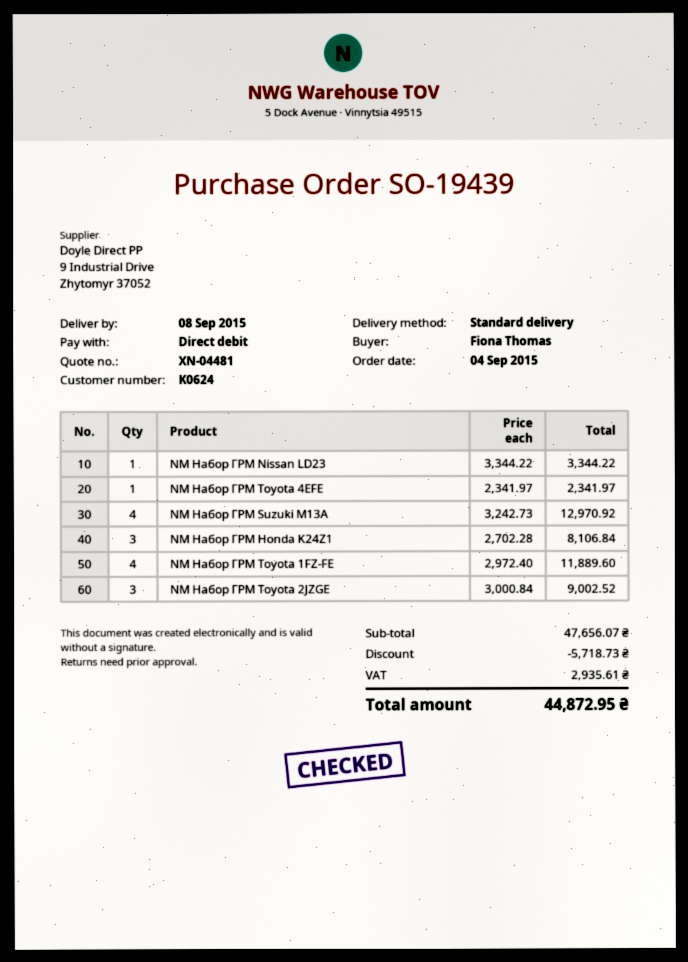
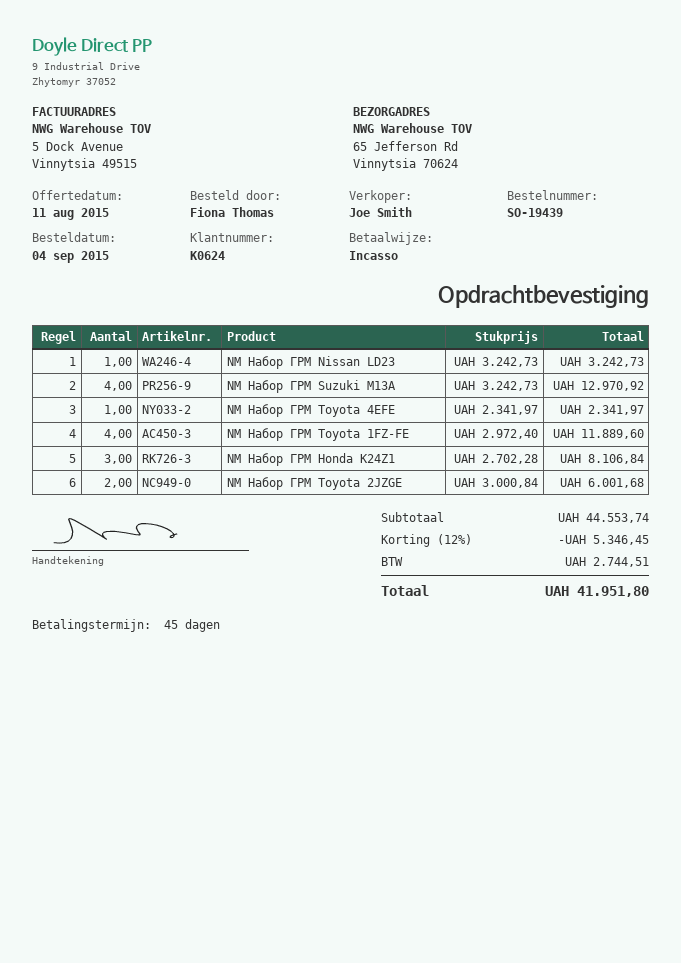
NM Набор ГРМ Nissan LD23: 1 x 3344.22 = 3344.22 -> 1 x 3242.73 = 3242.73
NM Набор ГРМ Toyota 2JZGE: 3 x 3000.84 = 9002.52 -> 2 x 3000.84 = 6001.68
subtotal: 47656.07 -> 44553.74
discount: 5718.73 -> 5346.45
tax: 2935.61 -> 2744.51
total: 44872.95 -> 41951.80

